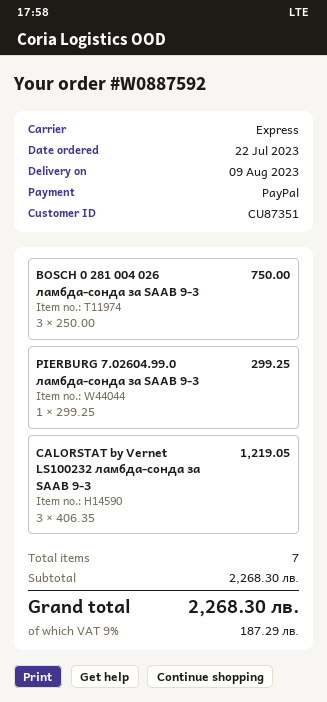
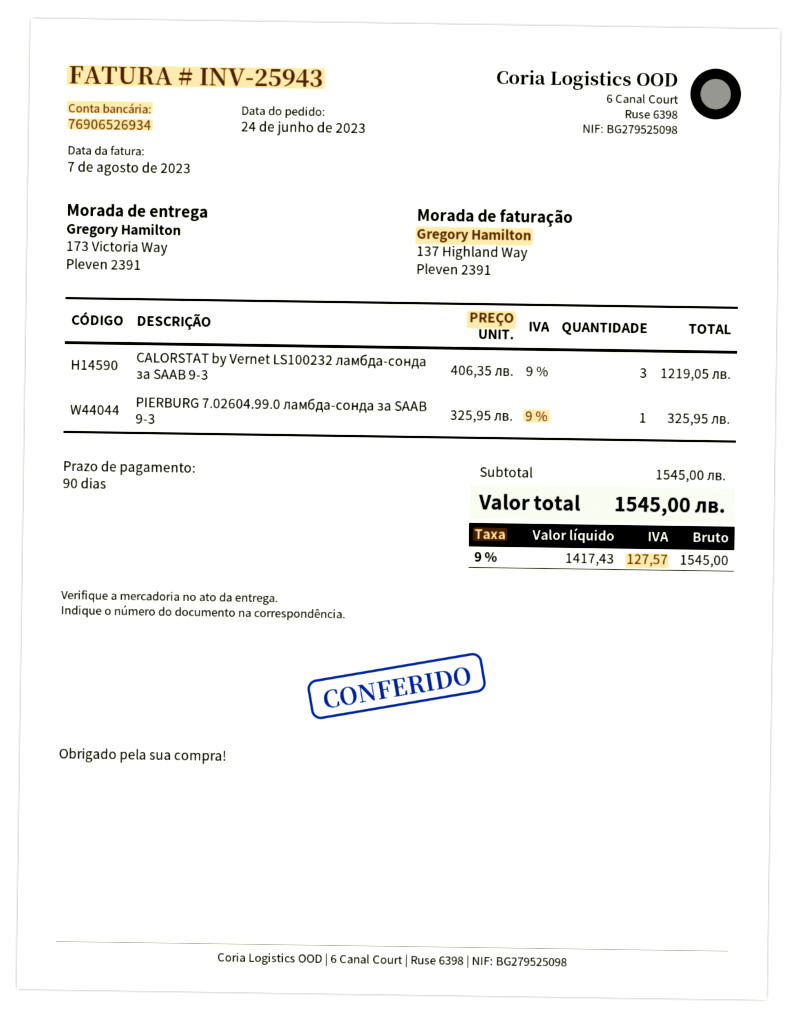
order date: 2023-07-22 -> 2023-06-24
BOSCH 0 281 004 026 ламбда-сонда за SAAB 9-3: 3 x 250.00 = 750.00 -> none
PIERBURG 7.02604.99.0 ламбда-сонда за SAAB 9-3: 1 x 299.25 = 299.25 -> 1 x 325.95 = 325.95
subtotal: 2268.30 -> 1545.00
tax: 9% = 187.29 -> 9% = 127.57
total: 2268.30 -> 1545.00

